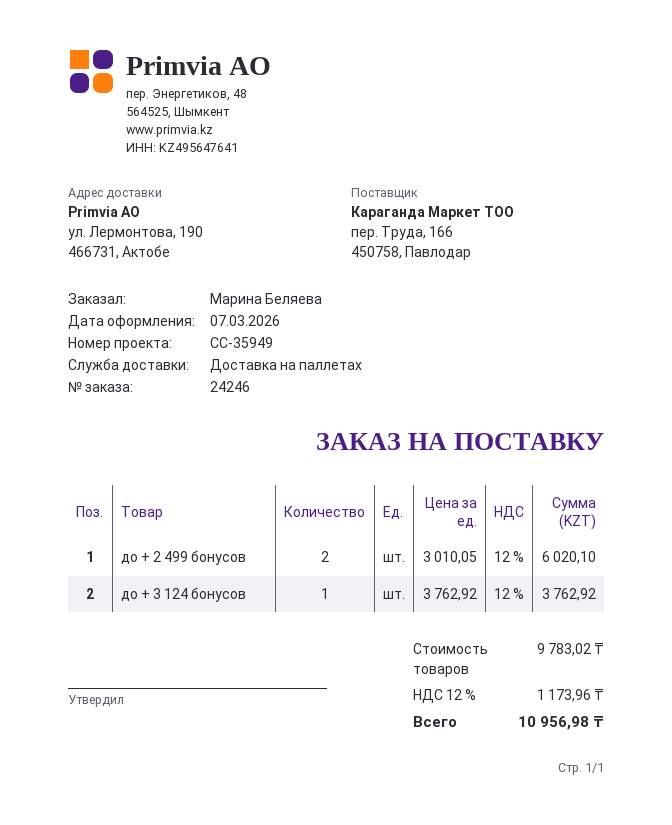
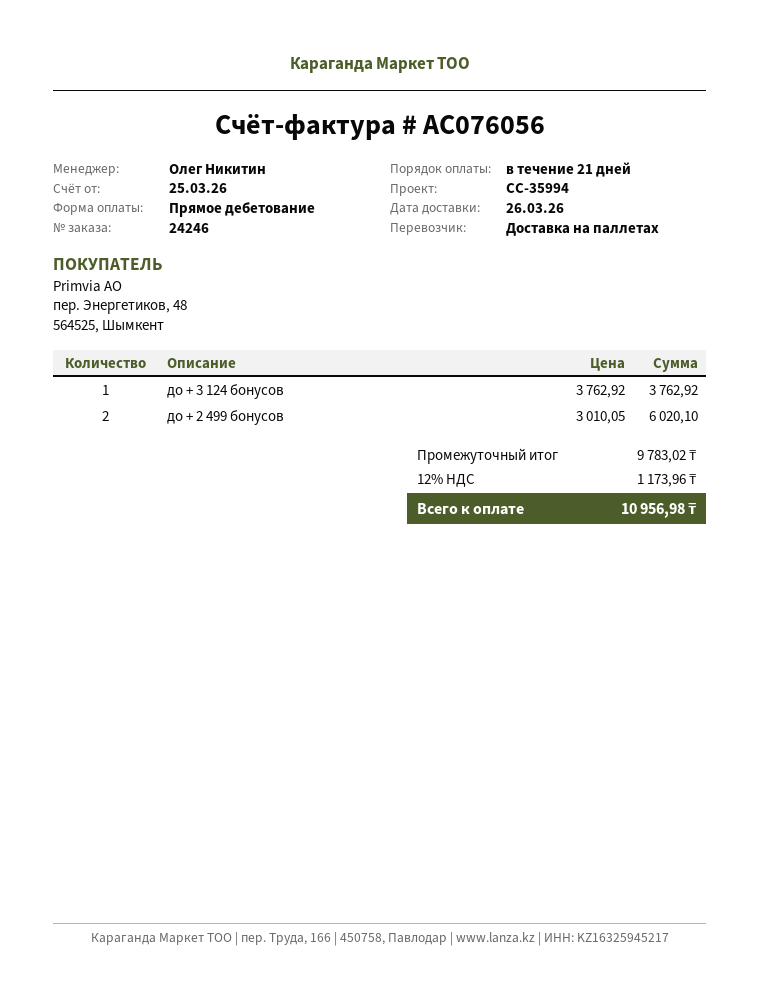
reference: CC-35949 -> CC-35994

